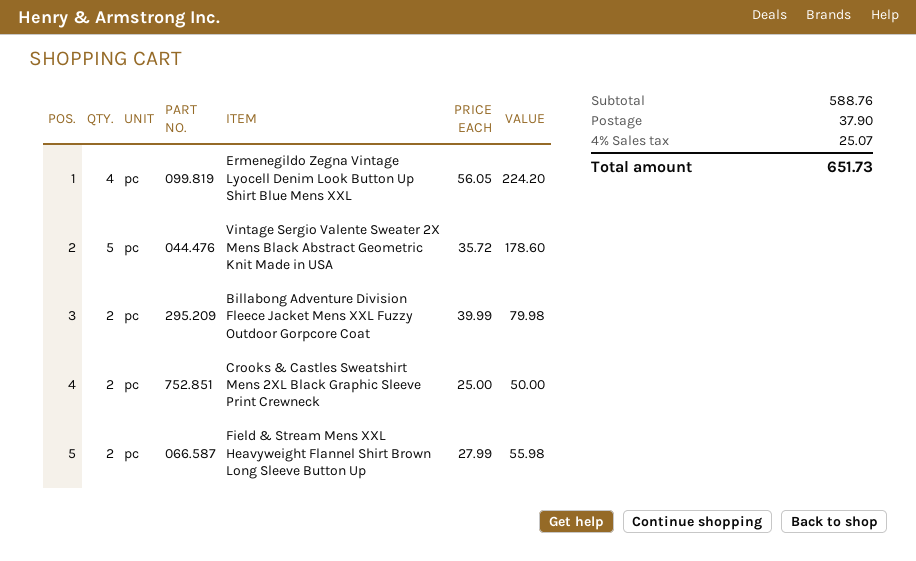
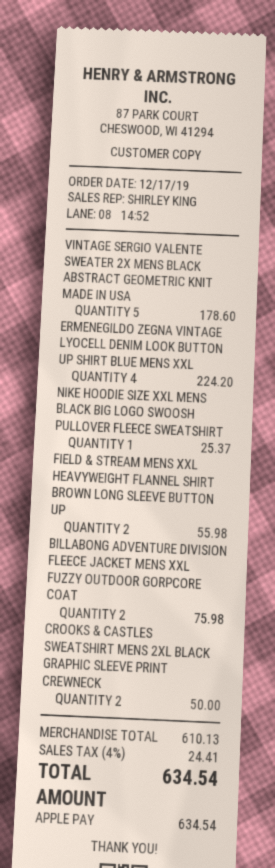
Billabong Adventure Division Fleece Jacket Mens XXL Fuzzy Outdoor Gorpcore Coat: 2 for 79.98 -> 2 for 75.98
NIKE HOODIE SIZE XXL MENS BLACK BIG LOGO SWOOSH PULLOVER FLEECE SWEATSHIRT: none -> 1 for 25.37
subtotal: 588.76 -> 610.13
shipping: 37.90 -> none
tax: 4% = 25.07 -> 4% = 24.41
total: 651.73 -> 634.54

